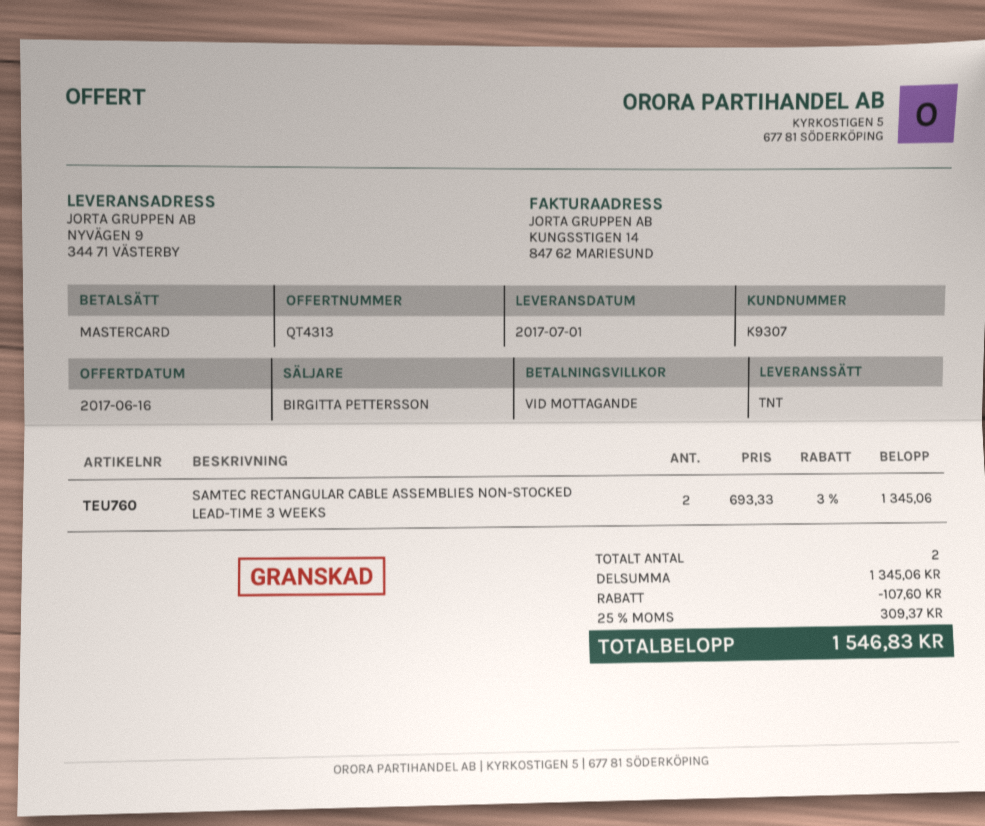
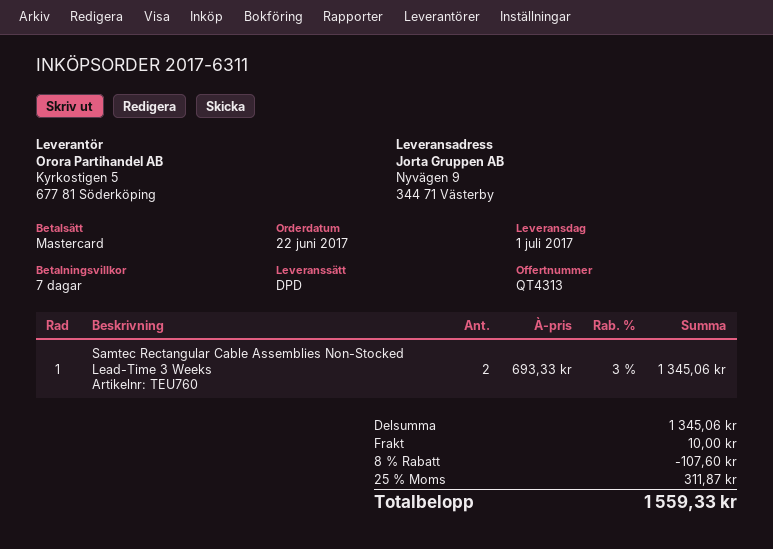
payment terms: on receipt -> 7 days
shipping method: TNT -> DPD
shipping: none -> 10.00
tax: 25% = 309.37 -> 25% = 311.87
total: 1546.83 -> 1559.33

